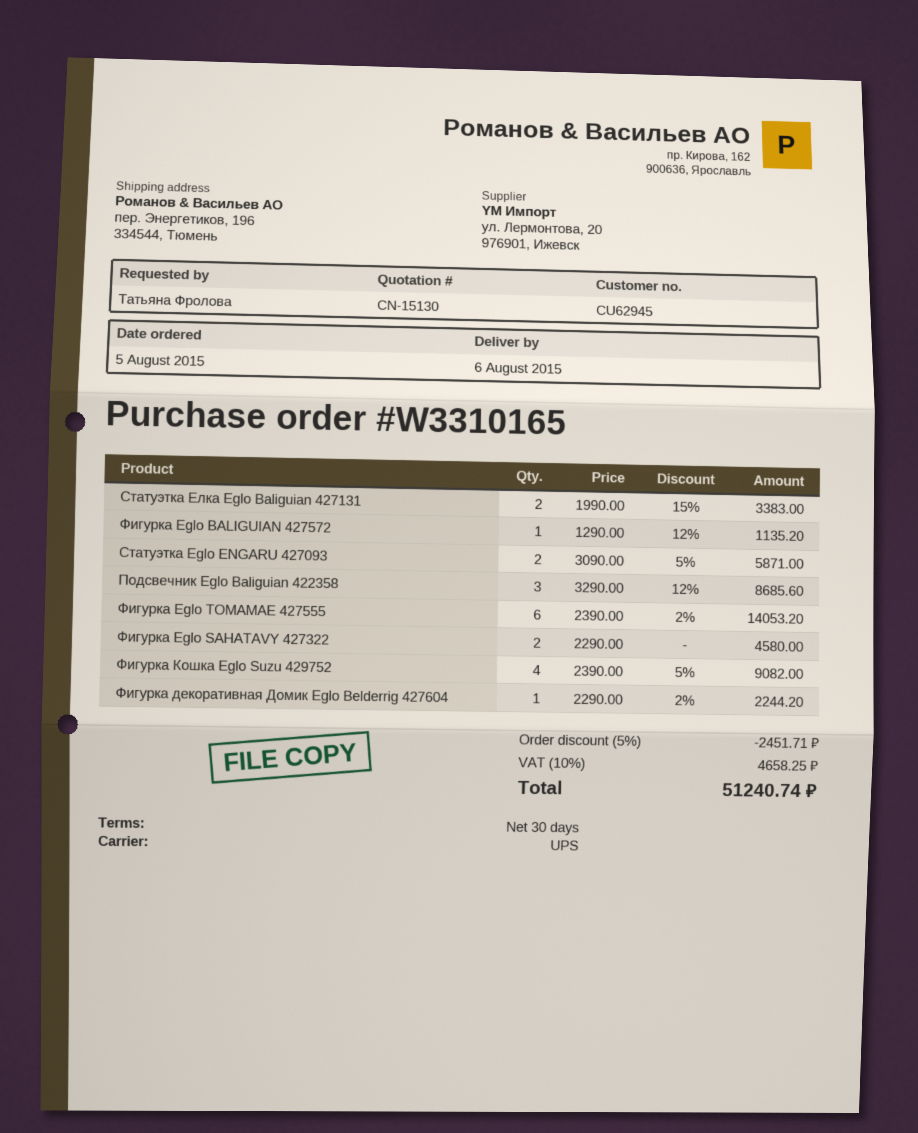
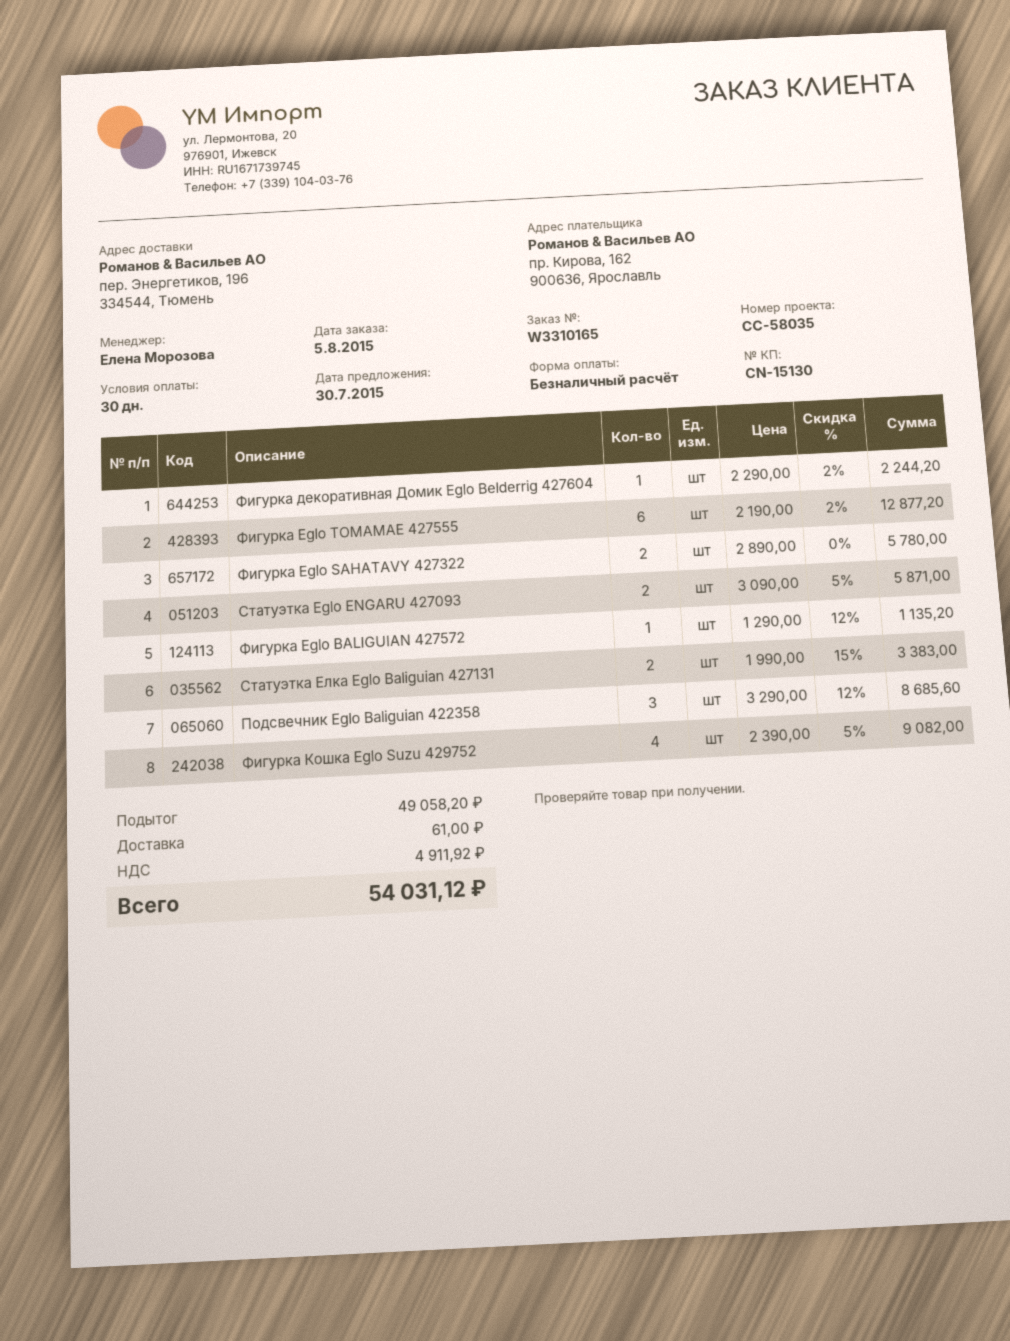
Фигурка Eglo TOMAMAE 427555: 6 x 2390.00 - 2% = 14053.20 -> 6 x 2190.00 - 2% = 12877.20
Фигурка Eglo SAHATAVY 427322: 2 x 2290.00 = 4580.00 -> 2 x 2890.00 = 5780.00
discount: 5% = 2451.71 -> none
shipping: none -> 61.00
tax: 4658.25 -> 4911.92
total: 51240.74 -> 54031.12

